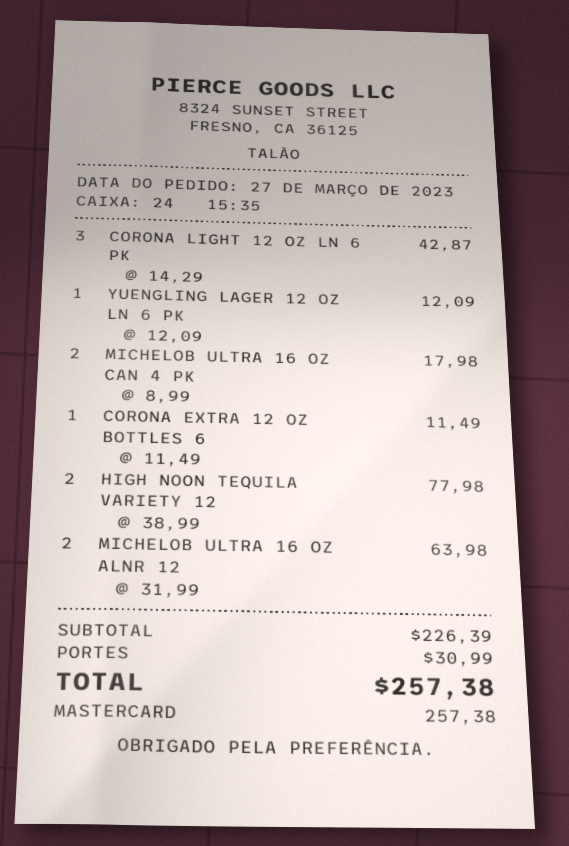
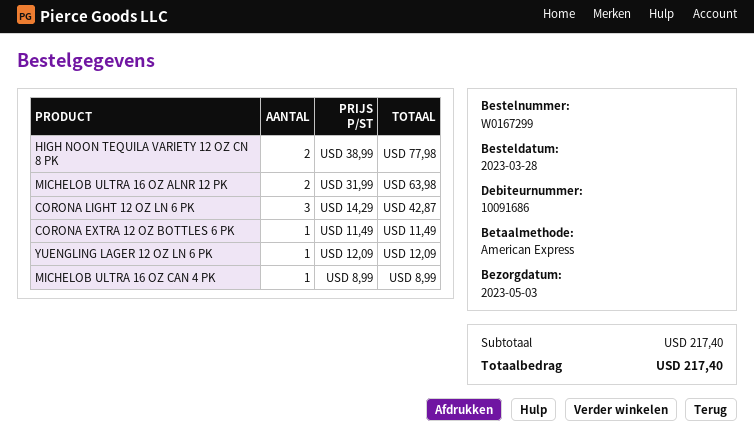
order date: 2023-03-27 -> 2023-03-28
payment method: Mastercard -> American Express
MICHELOB ULTRA 16 OZ CAN 4 PK: 2 x 8.99 = 17.98 -> 1 x 8.99 = 8.99
subtotal: 226.39 -> 217.40
shipping: 30.99 -> none
total: 257.38 -> 217.40

